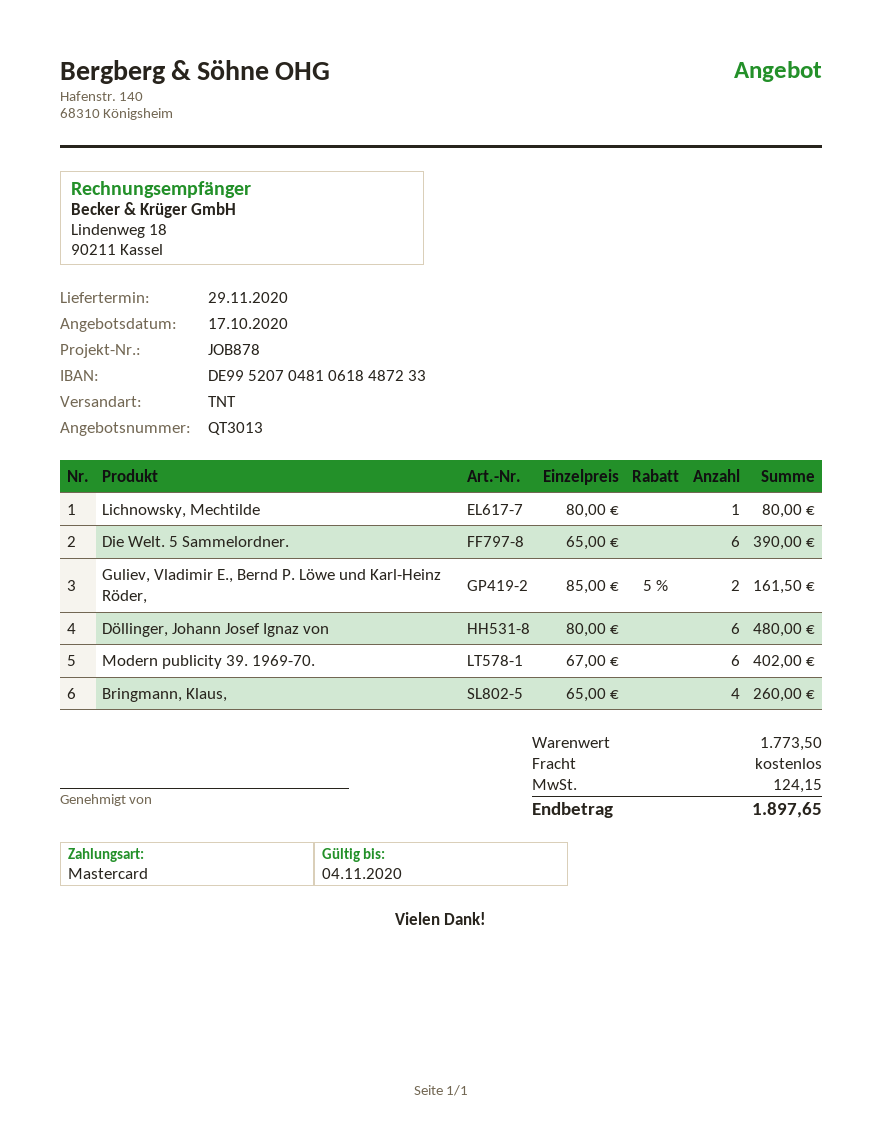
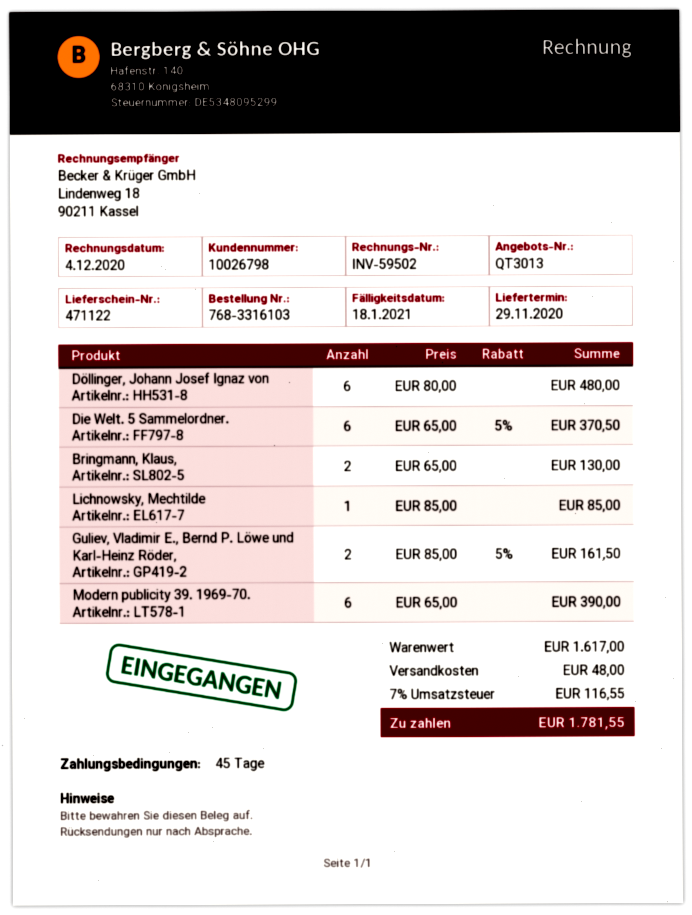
Lichnowsky, Mechtilde: 1 x 80.00 = 80.00 -> 1 x 85.00 = 85.00
Die Welt. 5 Sammelordner.: 6 x 65.00 = 390.00 -> 6 x 65.00 - 5% = 370.50
Modern publicity 39. 1969-70.: 6 x 67.00 = 402.00 -> 6 x 65.00 = 390.00
Bringmann, Klaus,: 4 x 65.00 = 260.00 -> 2 x 65.00 = 130.00
subtotal: 1773.50 -> 1617.00
shipping: 0.00 -> 48.00
tax: 124.15 -> 116.55
total: 1897.65 -> 1781.55

